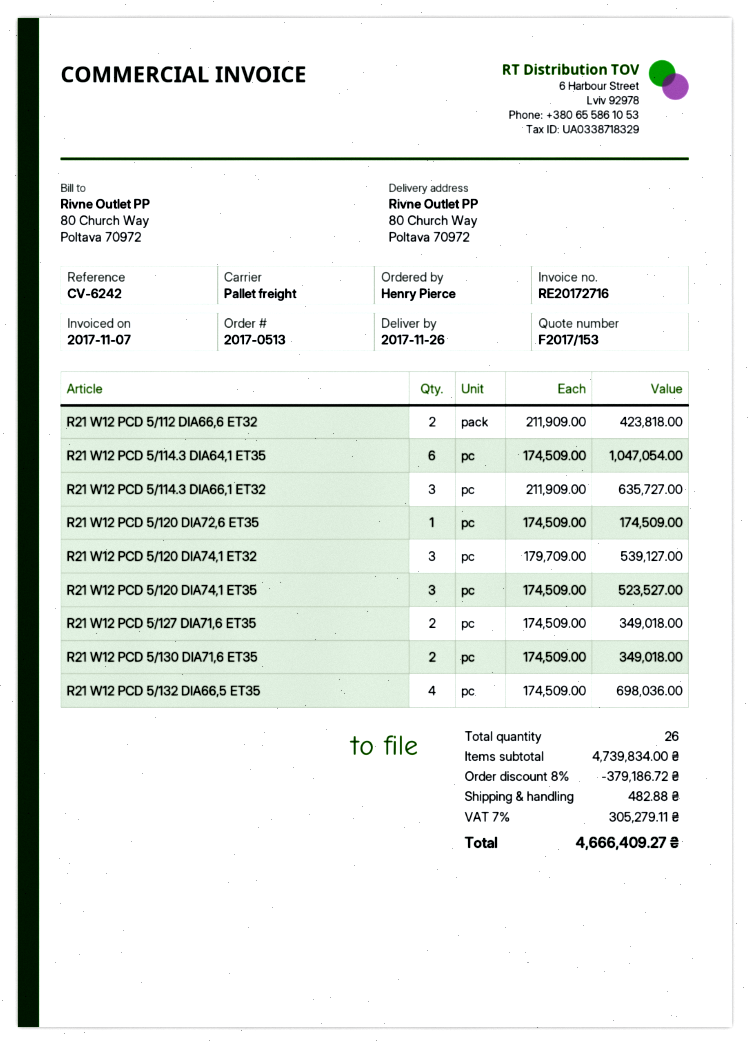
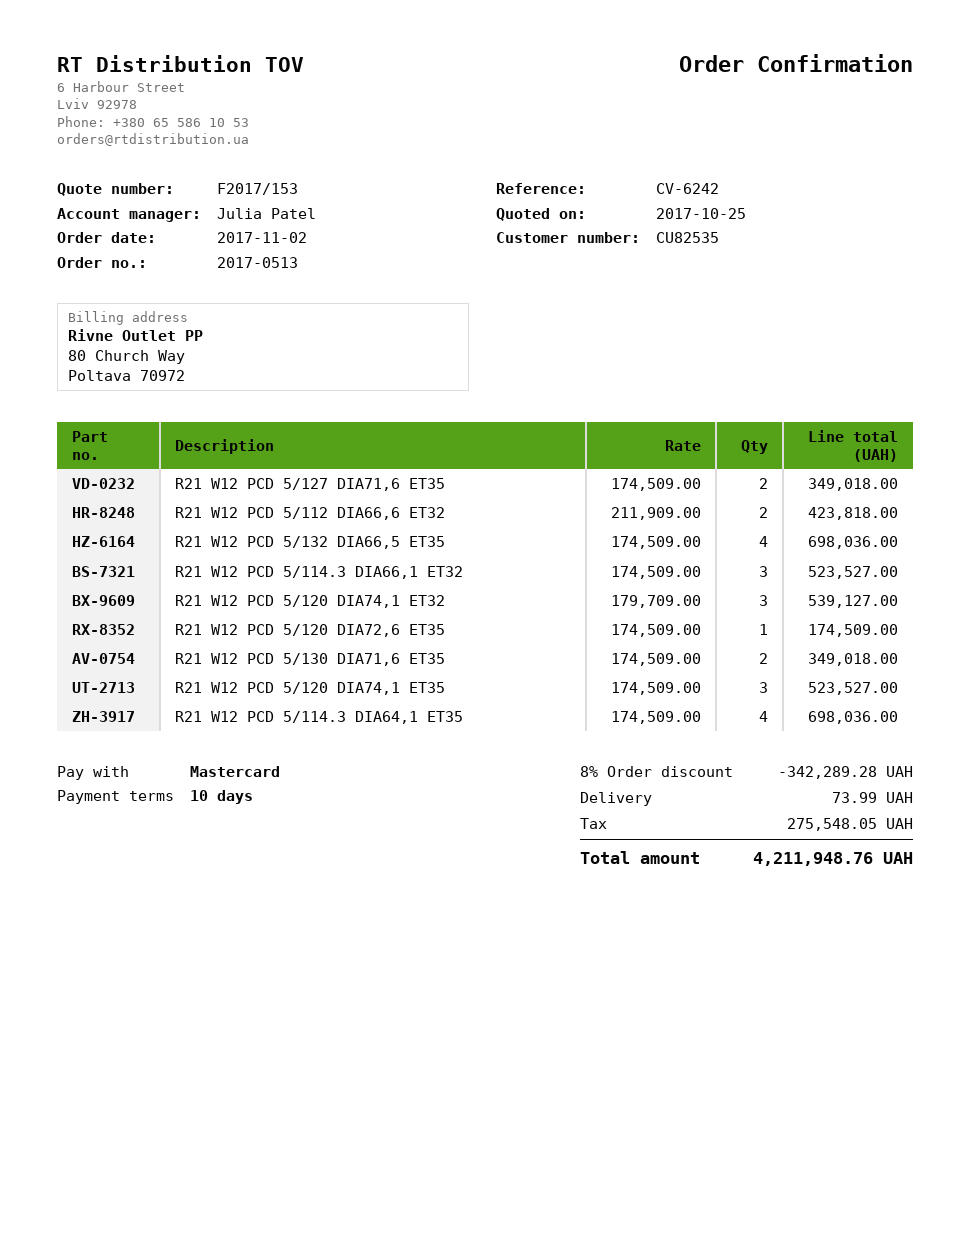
R21 W12 PCD 5/114.3 DIA64,1 ET35: 6 x 174509.00 = 1047054.00 -> 4 x 174509.00 = 698036.00
R21 W12 PCD 5/114.3 DIA66,1 ET32: 3 x 211909.00 = 635727.00 -> 3 x 174509.00 = 523527.00
discount: 8% = 379186.72 -> 8% = 342289.28
shipping: 482.88 -> 73.99
tax: 305279.11 -> 275548.05
total: 4666409.27 -> 4211948.76

